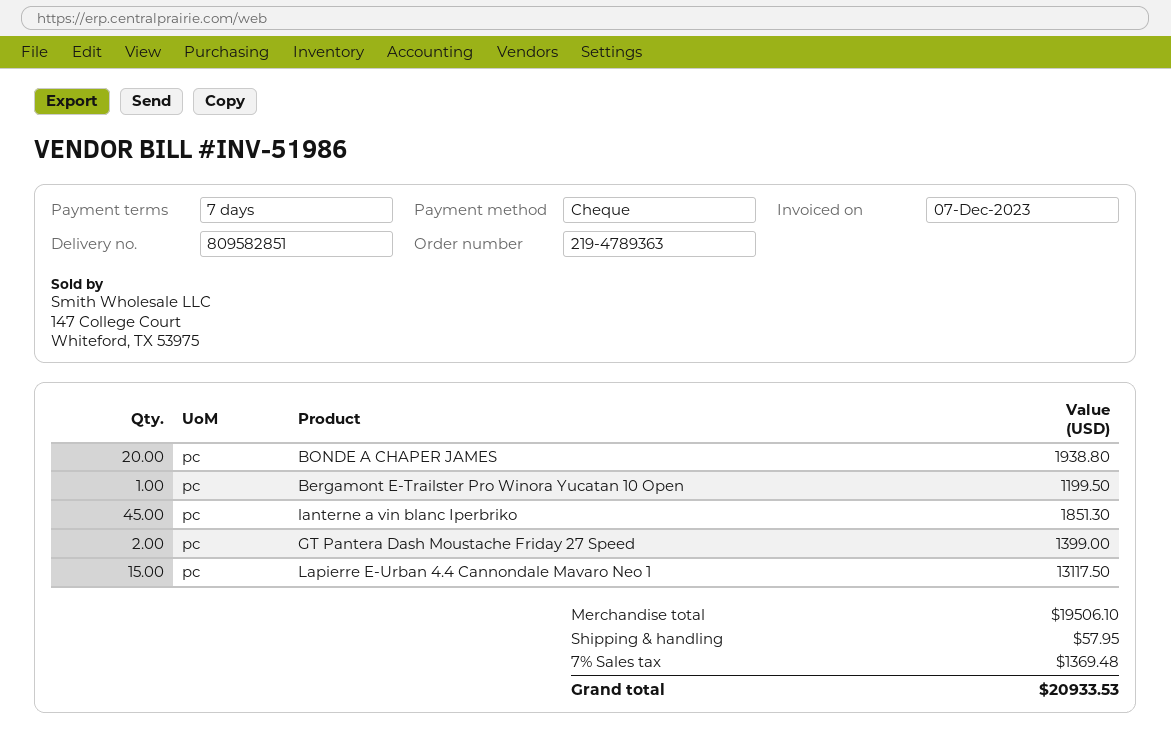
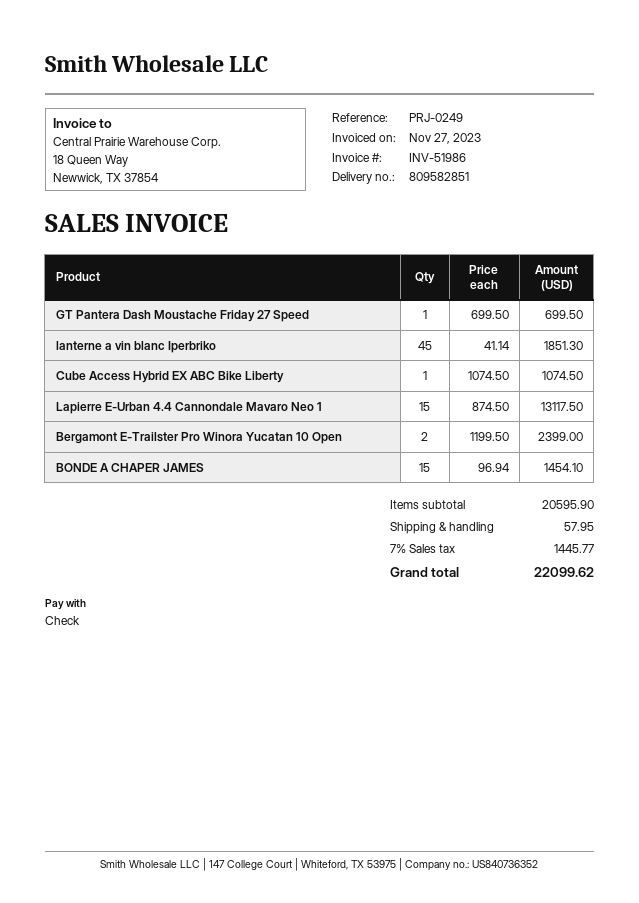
invoice date: 2023-12-07 -> 2023-11-27
BONDE A CHAPER JAMES: 20 for 1938.80 -> 15 for 1454.10
Bergamont E-Trailster Pro Winora Yucatan 10 Open: 1 for 1199.50 -> 2 for 2399.00
GT Pantera Dash Moustache Friday 27 Speed: 2 for 1399.00 -> 1 for 699.50
Cube Access Hybrid EX ABC Bike Liberty: none -> 1 for 1074.50
subtotal: 19506.10 -> 20595.90
tax: 7% = 1369.48 -> 7% = 1445.77
total: 20933.53 -> 22099.62

